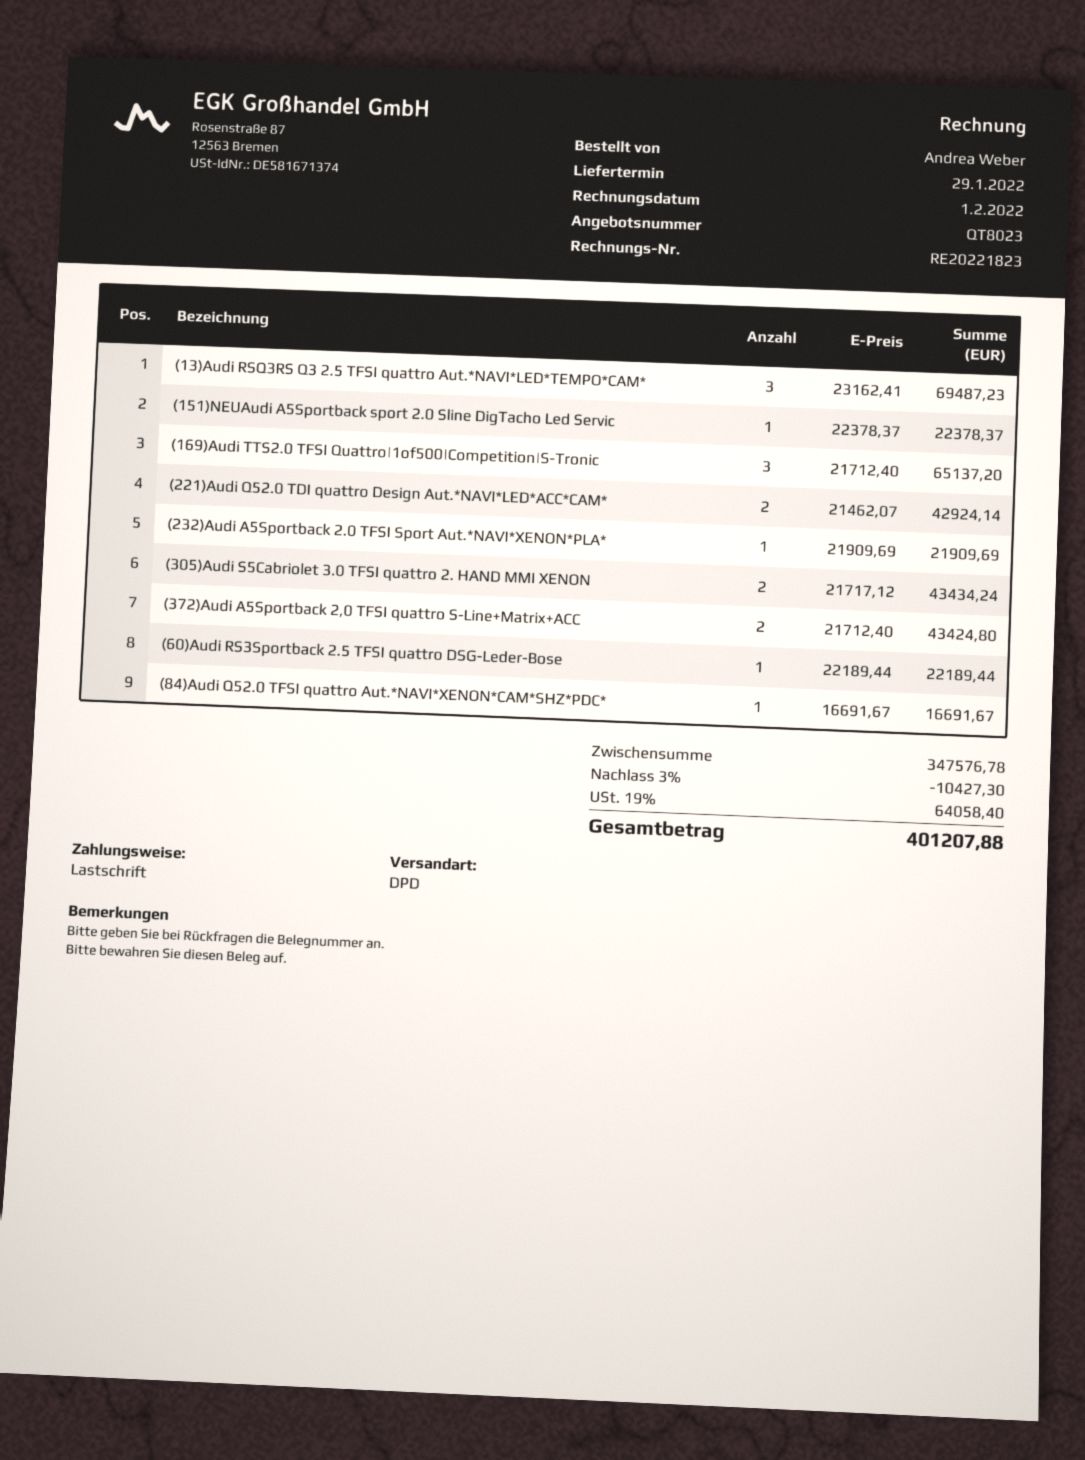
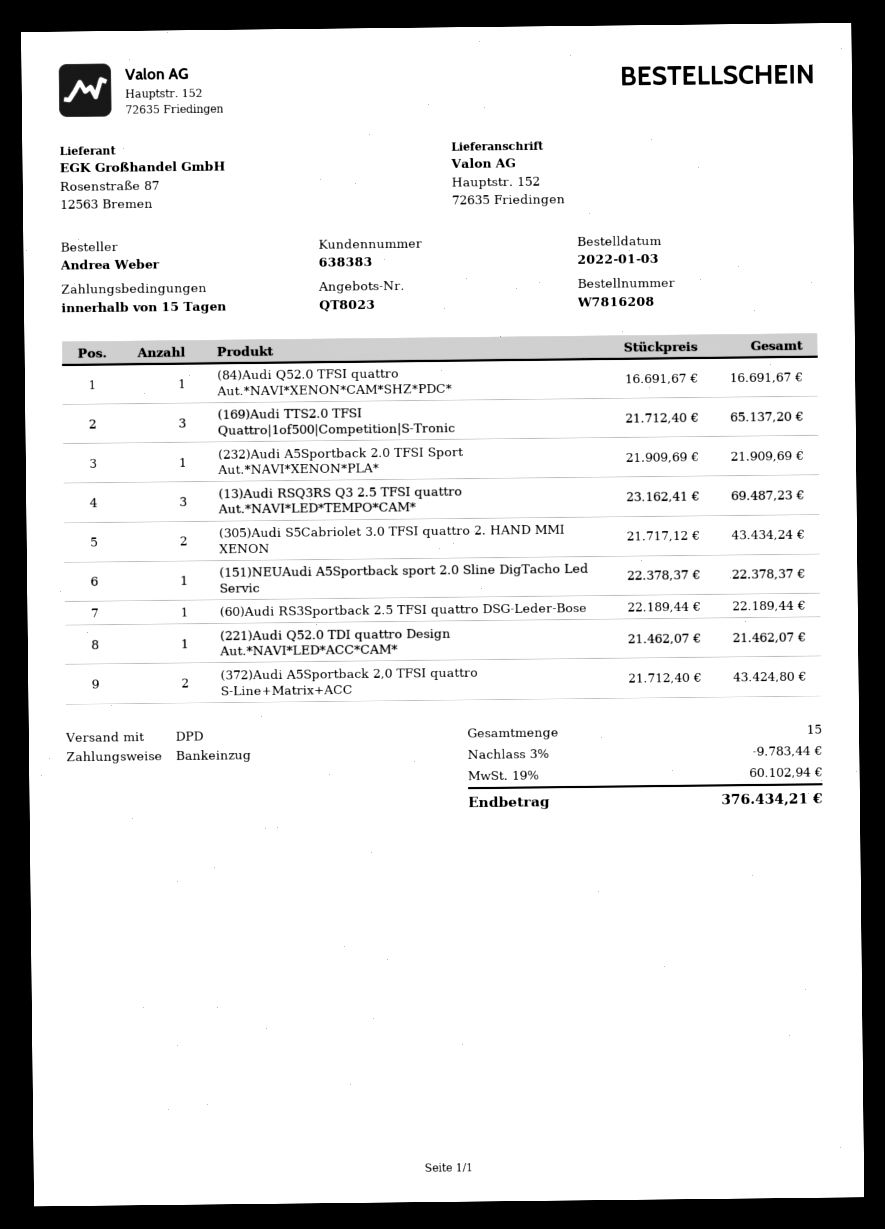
(221)Audi Q52.0 TDI quattro Design Aut.*NAVI*LED*ACC*CAM*: 2 x 21462.07 = 42924.14 -> 1 x 21462.07 = 21462.07
discount: 3% = 10427.30 -> 3% = 9783.44
tax: 19% = 64058.40 -> 19% = 60102.94
total: 401207.88 -> 376434.21

